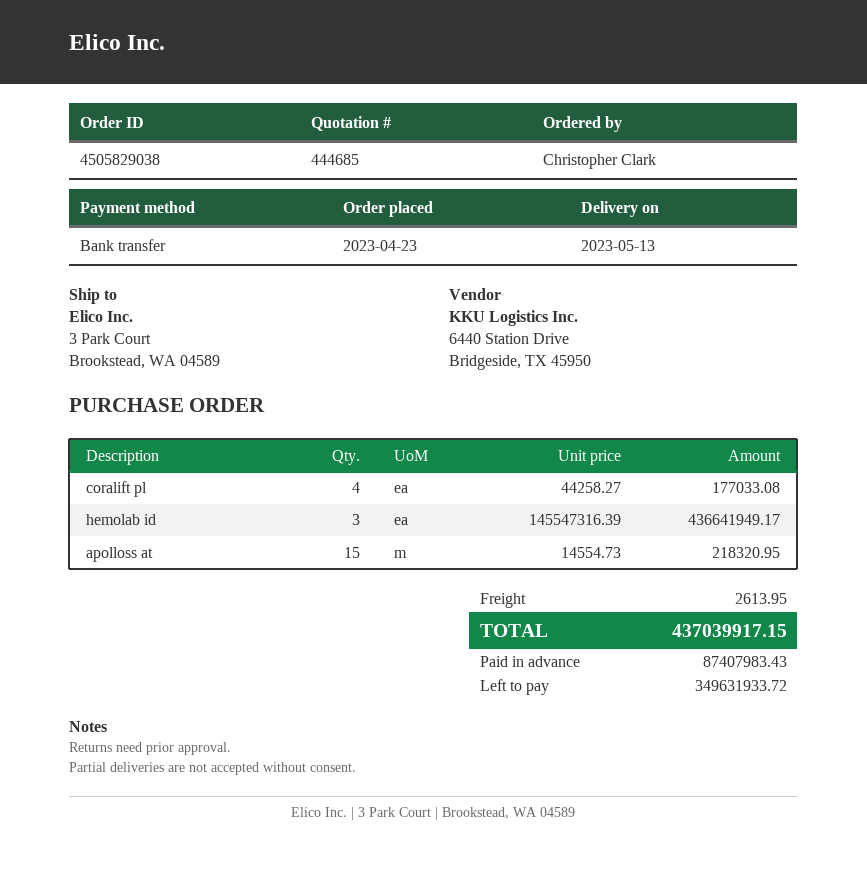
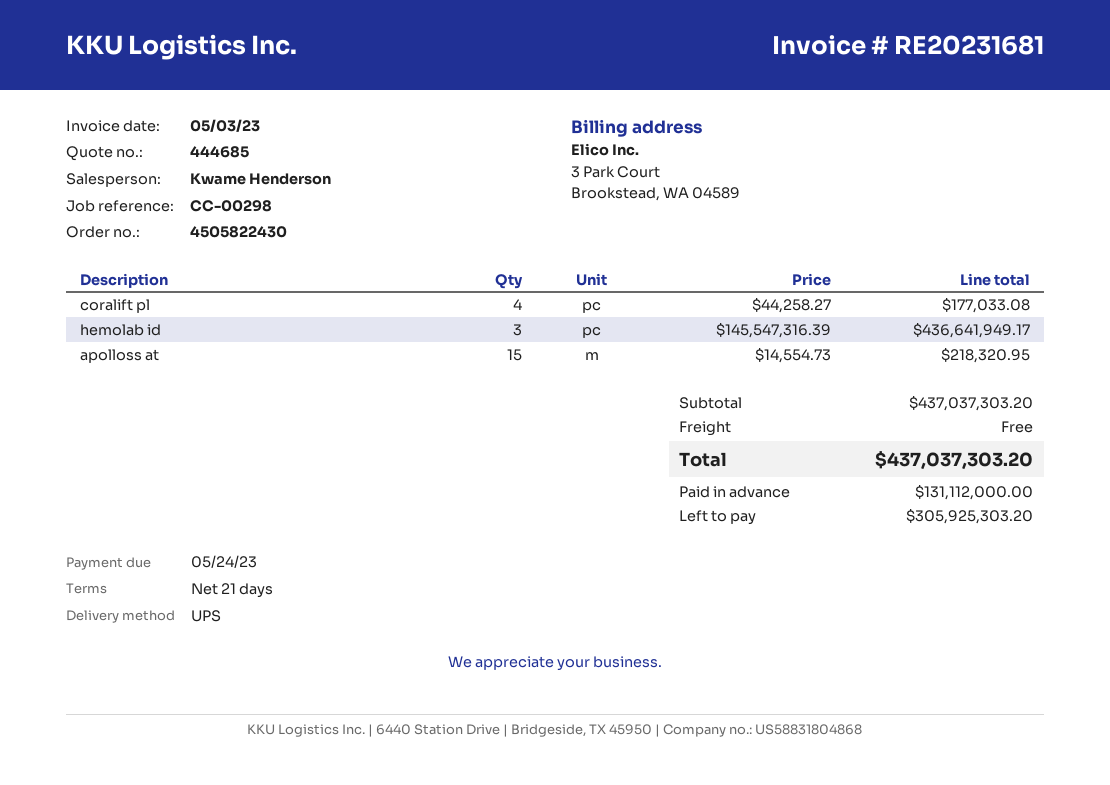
order number: 4505829038 -> 4505822430
shipping: 2613.95 -> 0.00
total: 437039917.15 -> 437037303.20
deposit: 87407983.43 -> 131112000.00
balance: 349631933.72 -> 305925303.20

